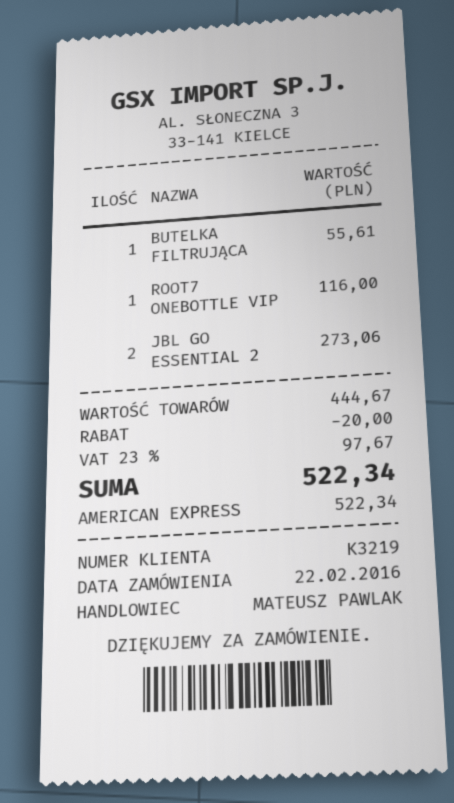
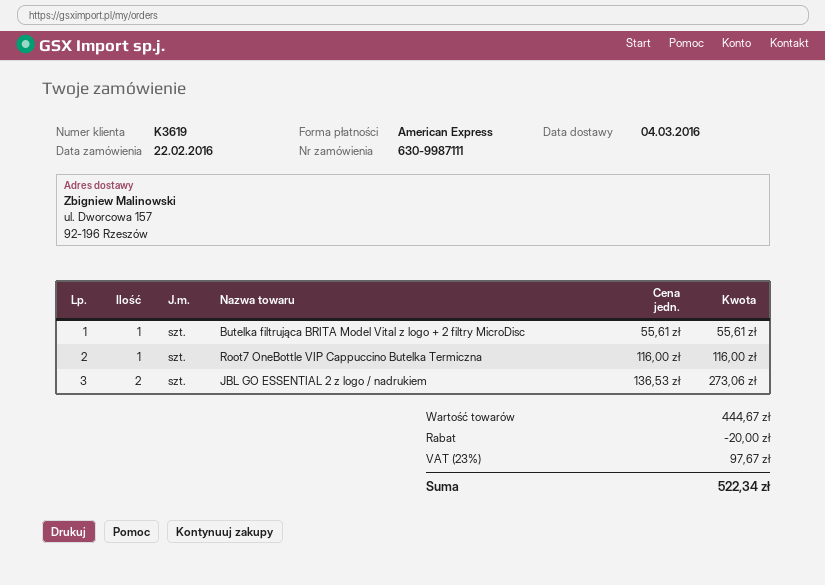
customer number: K3219 -> K3619

